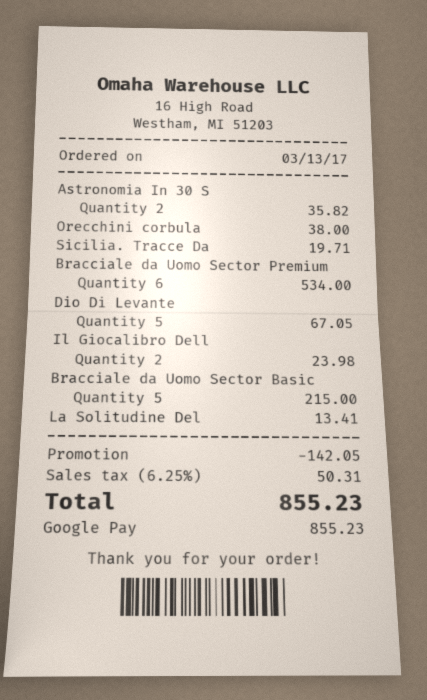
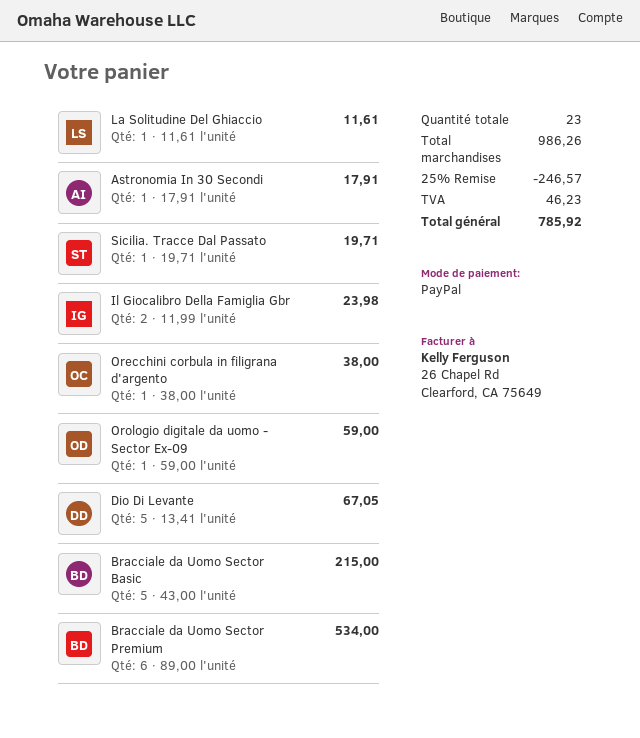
payment method: Google Pay -> PayPal
Astronomia In 30 S: 2 for 35.82 -> 1 for 17.91
La Solitudine Del: 1 for 13.41 -> 1 for 11.61
Orologio digitale da uomo - Sector Ex-09: none -> 1 for 59.00
discount: 142.05 -> 246.57
tax: 50.31 -> 46.23
total: 855.23 -> 785.92

